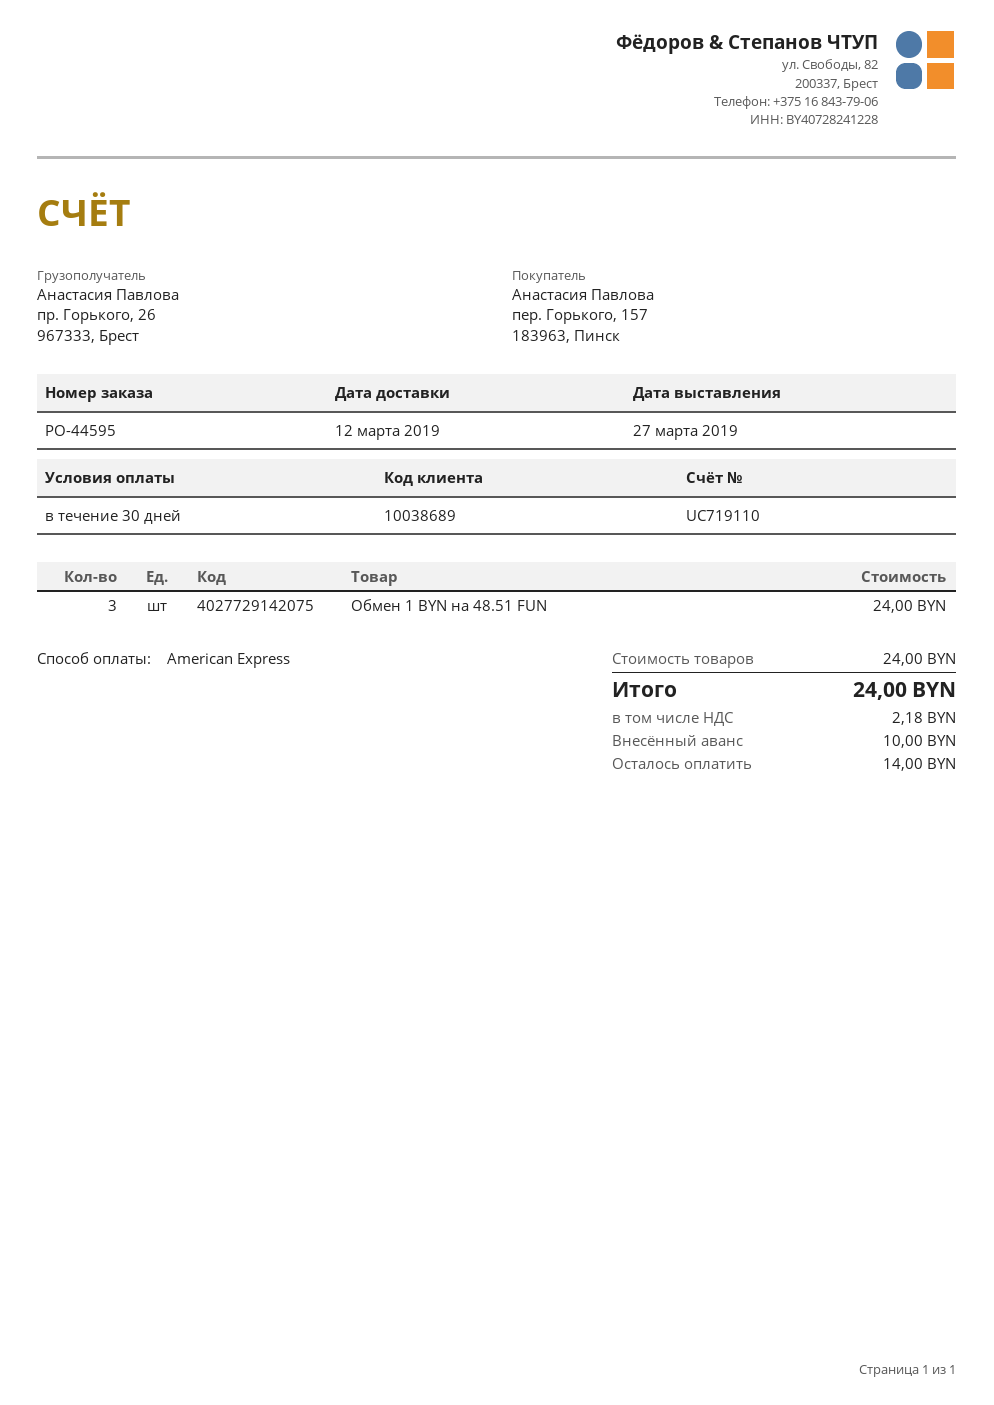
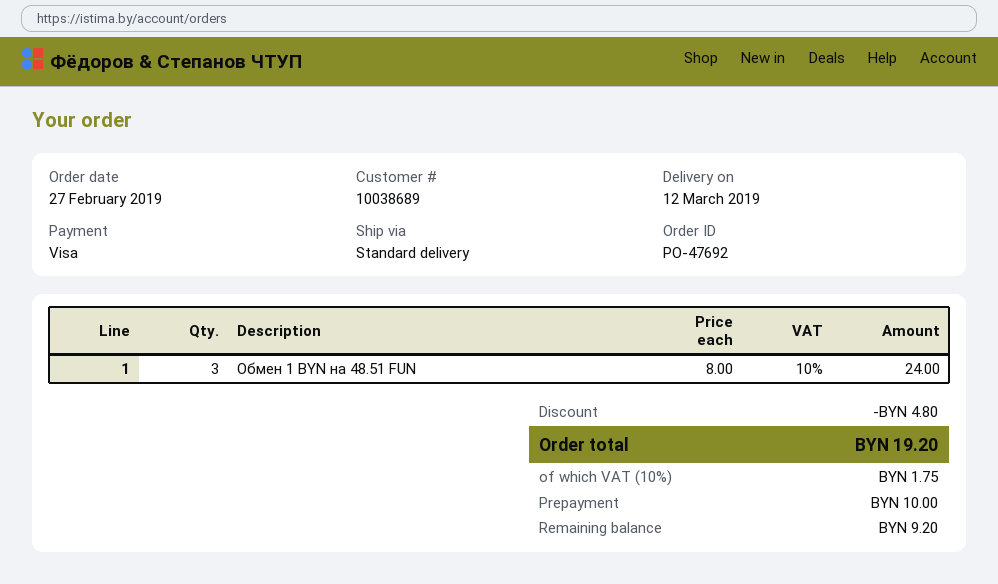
order number: PO-44595 -> PO-47692
payment method: American Express -> Visa
discount: none -> 4.80
tax: 2.18 -> 1.75
total: 24.00 -> 19.20
balance: 14.00 -> 9.20

